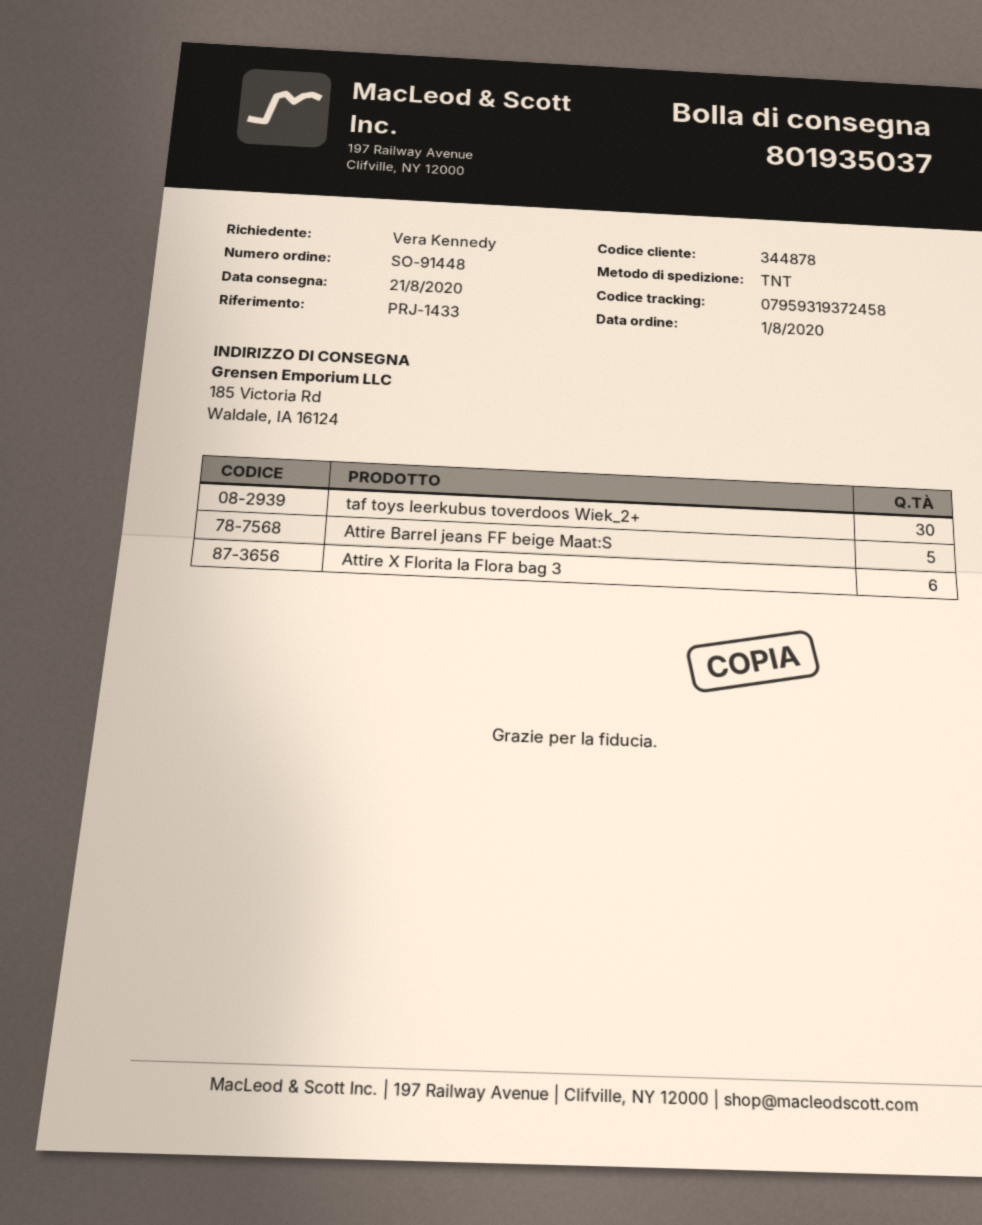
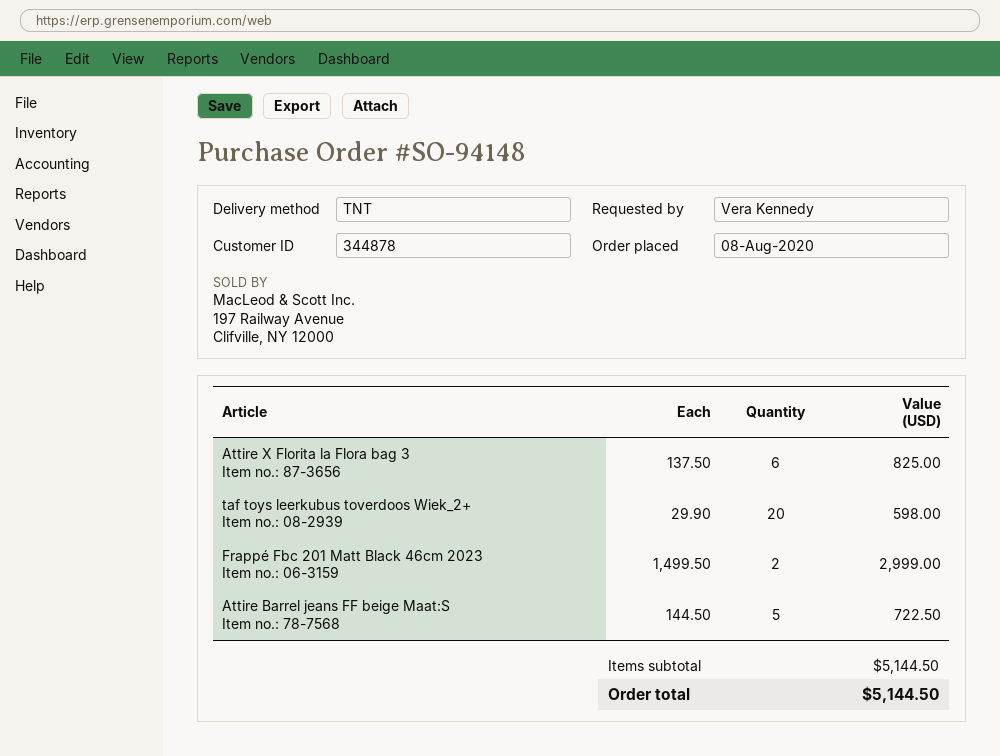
order number: SO-91448 -> SO-94148
order date: 2020-08-01 -> 2020-08-08
taf toys leerkubus toverdoos Wiek_2+: 30 -> 20
Frappé Fbc 201 Matt Black 46cm 2023: none -> 2

